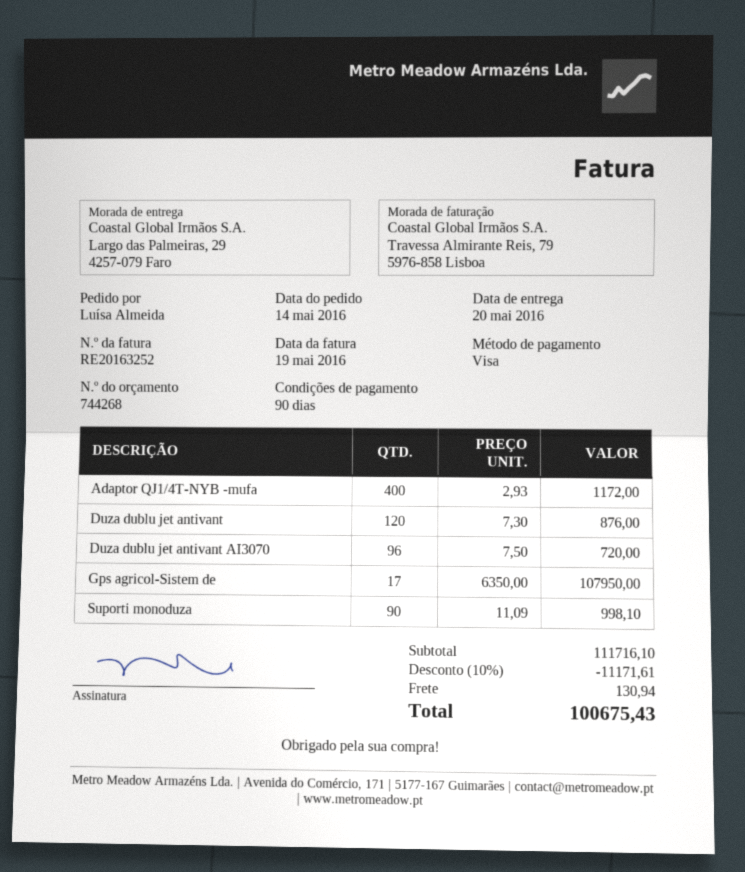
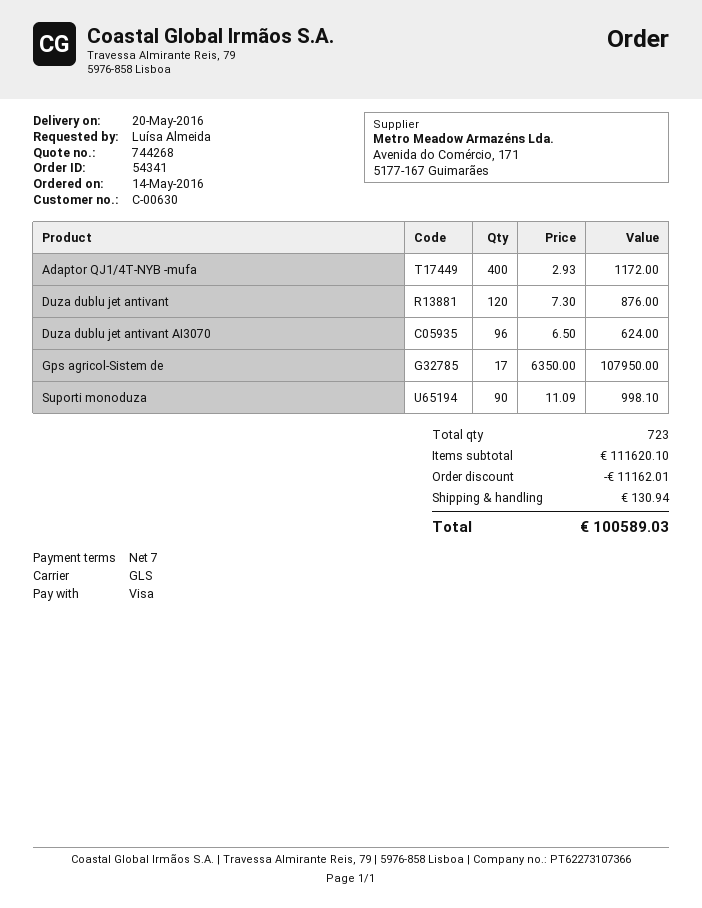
payment terms: 90 days -> 7 days
Duza dublu jet antivant AI3070: 96 x 7.50 = 720.00 -> 96 x 6.50 = 624.00
subtotal: 111716.10 -> 111620.10
discount: 11171.61 -> 11162.01
total: 100675.43 -> 100589.03

